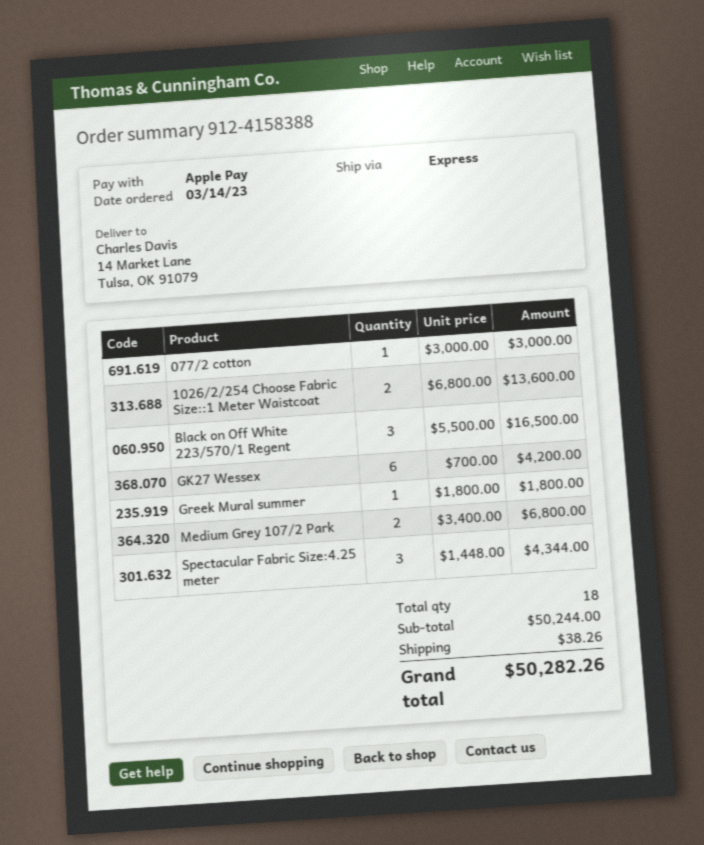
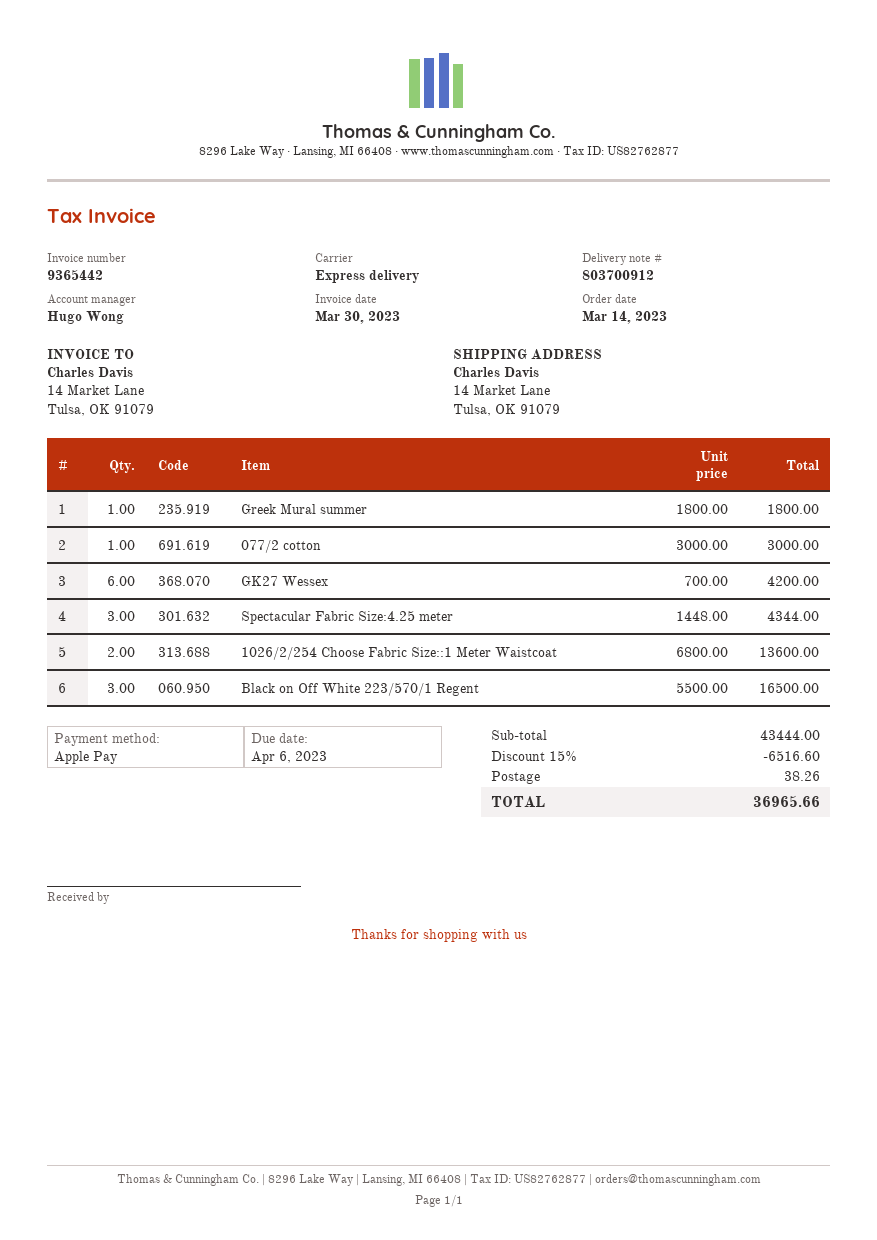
Medium Grey 107/2 Park: 2 x 3400.00 = 6800.00 -> none
subtotal: 50244.00 -> 43444.00
discount: none -> 15% = 6516.60
total: 50282.26 -> 36965.66

